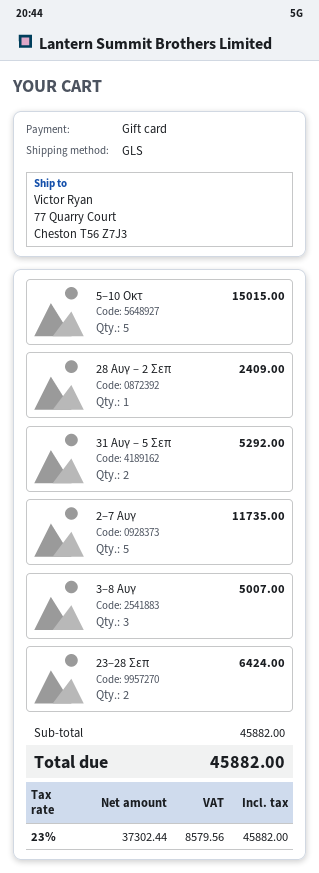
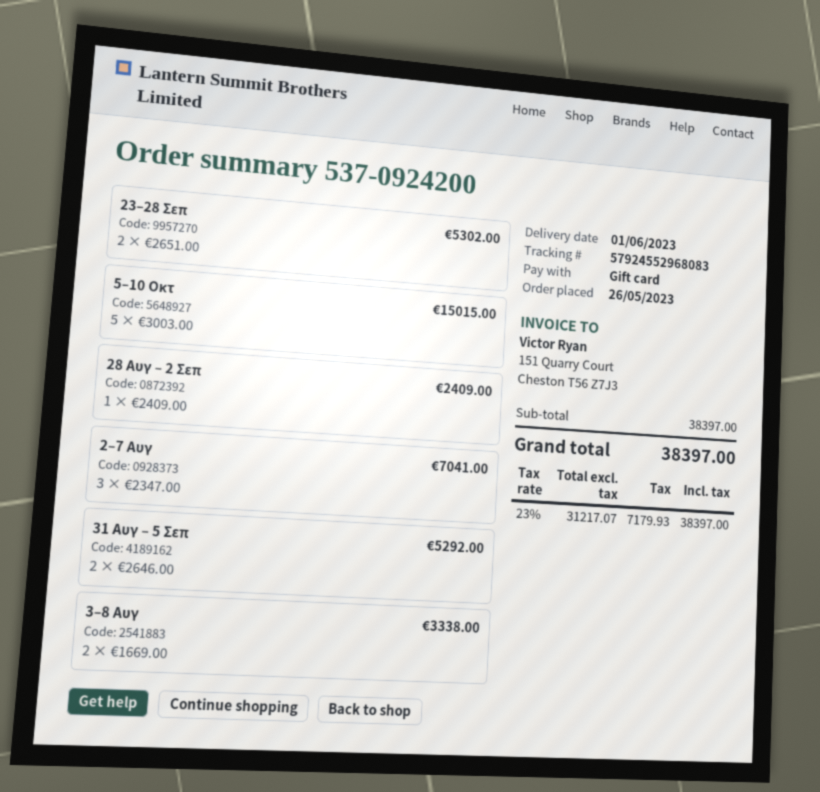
2–7 Αυγ: 5 for 11735.00 -> 3 for 7041.00
3–8 Αυγ: 3 for 5007.00 -> 2 for 3338.00
23–28 Σεπ: 2 for 6424.00 -> 2 for 5302.00
subtotal: 45882.00 -> 38397.00
net: 37302.44 -> 31217.07
tax: 23% = 8579.56 -> 23% = 7179.93
total: 45882.00 -> 38397.00

